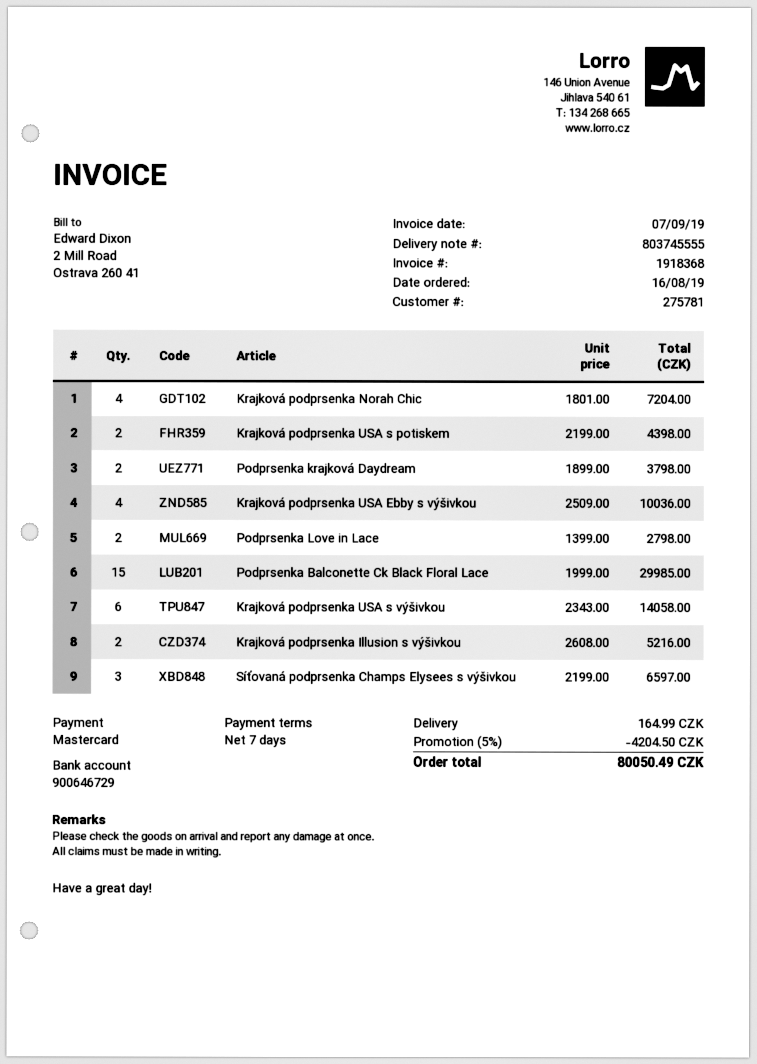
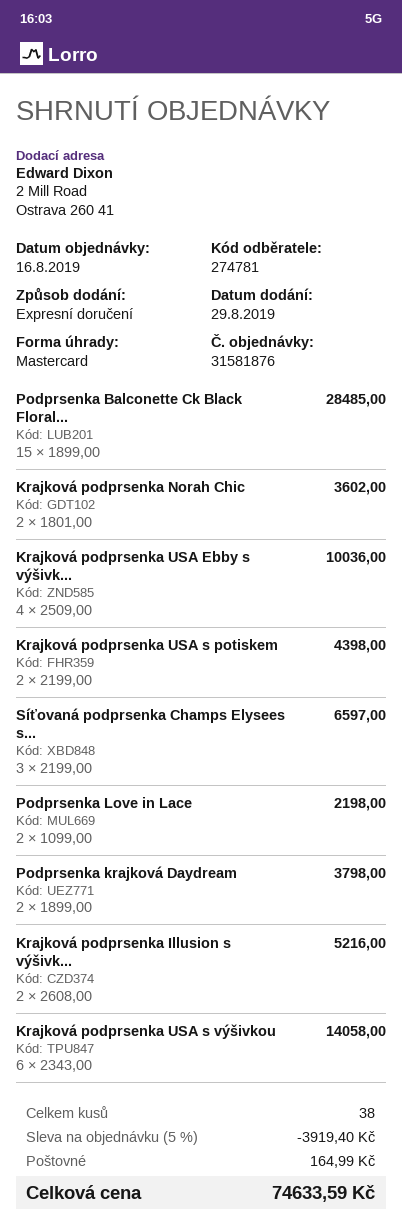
customer number: 275781 -> 274781
Krajková podprsenka Norah Chic: 4 x 1801.00 = 7204.00 -> 2 x 1801.00 = 3602.00
Podprsenka Love in Lace: 2 x 1399.00 = 2798.00 -> 2 x 1099.00 = 2198.00
Podprsenka Balconette Ck Black Floral Lace: 15 x 1999.00 = 29985.00 -> 15 x 1899.00 = 28485.00
discount: 5% = 4204.50 -> 5% = 3919.40
total: 80050.49 -> 74633.59

